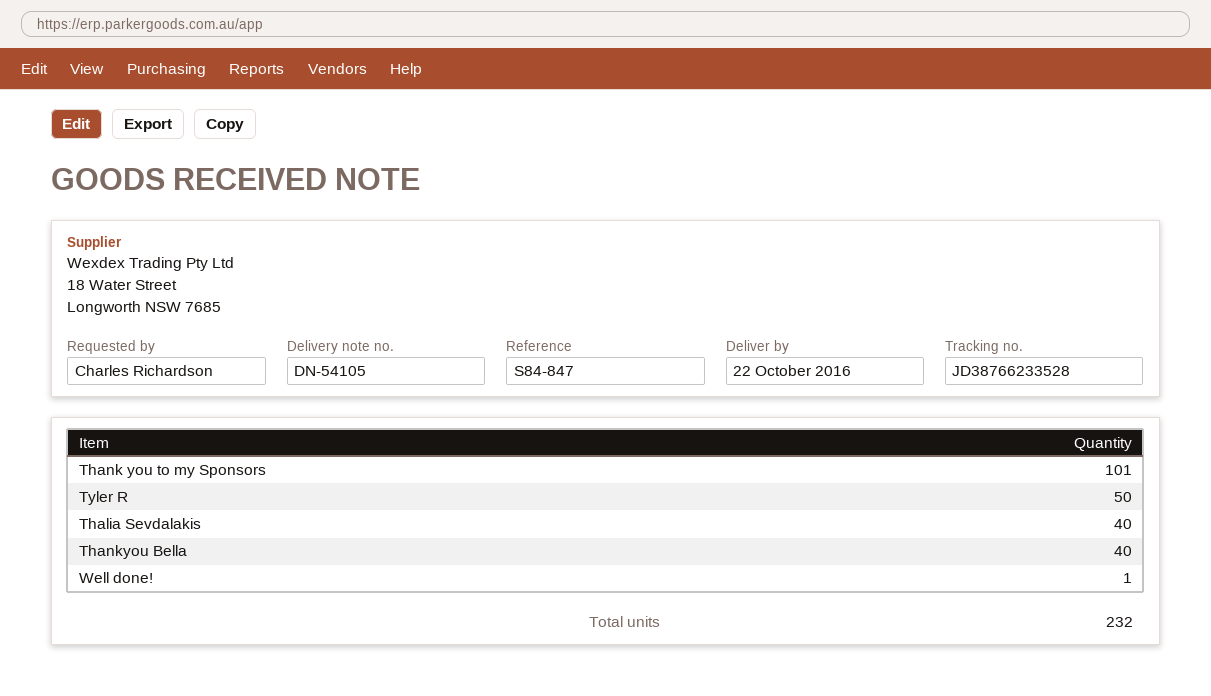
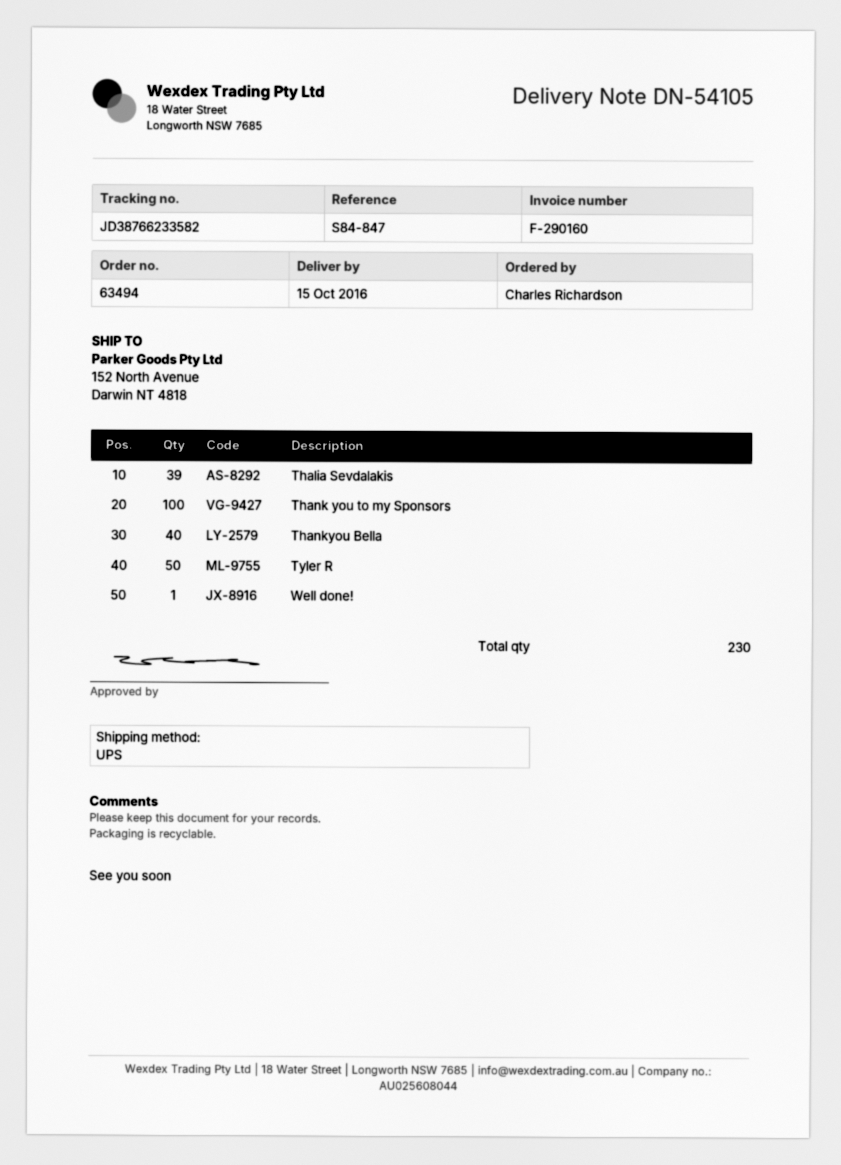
delivery date: 2016-10-22 -> 2016-10-15
tracking number: JD38766233528 -> JD38766233582
Thank you to my Sponsors: 101 -> 100
Thalia Sevdalakis: 40 -> 39
total quantity: 232 -> 230

